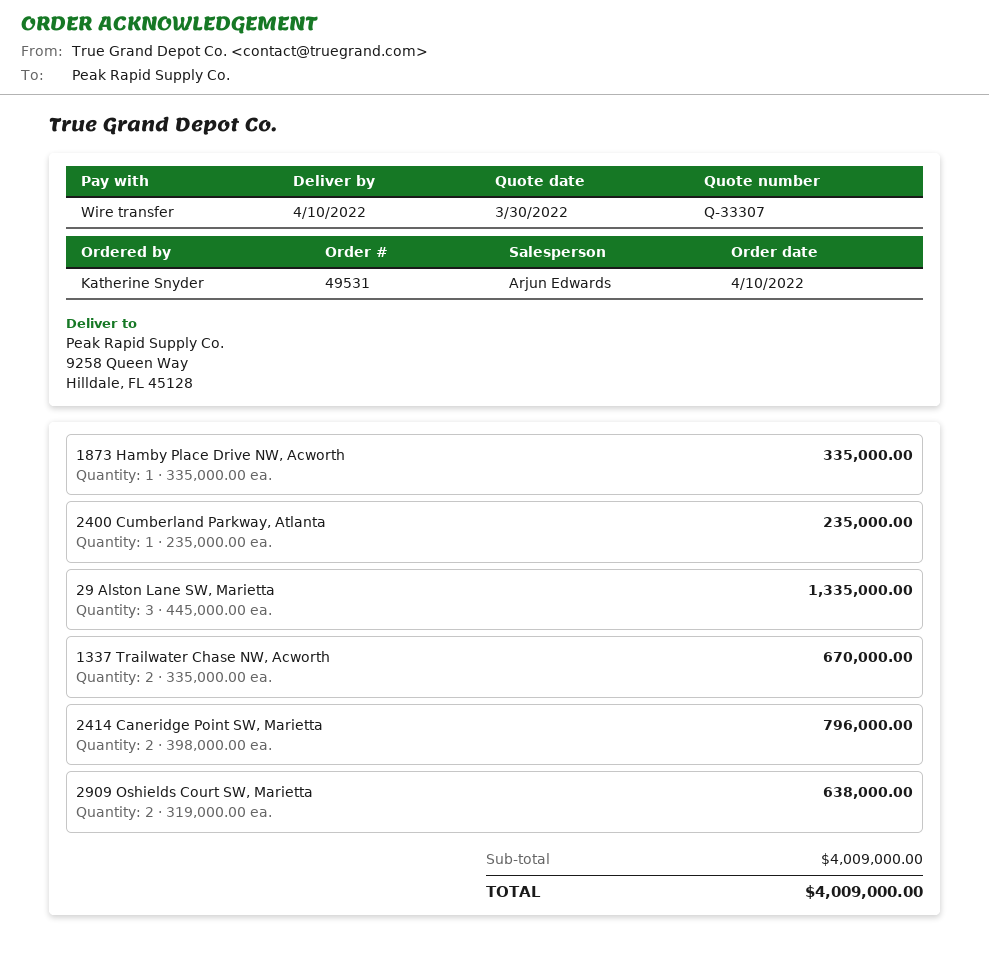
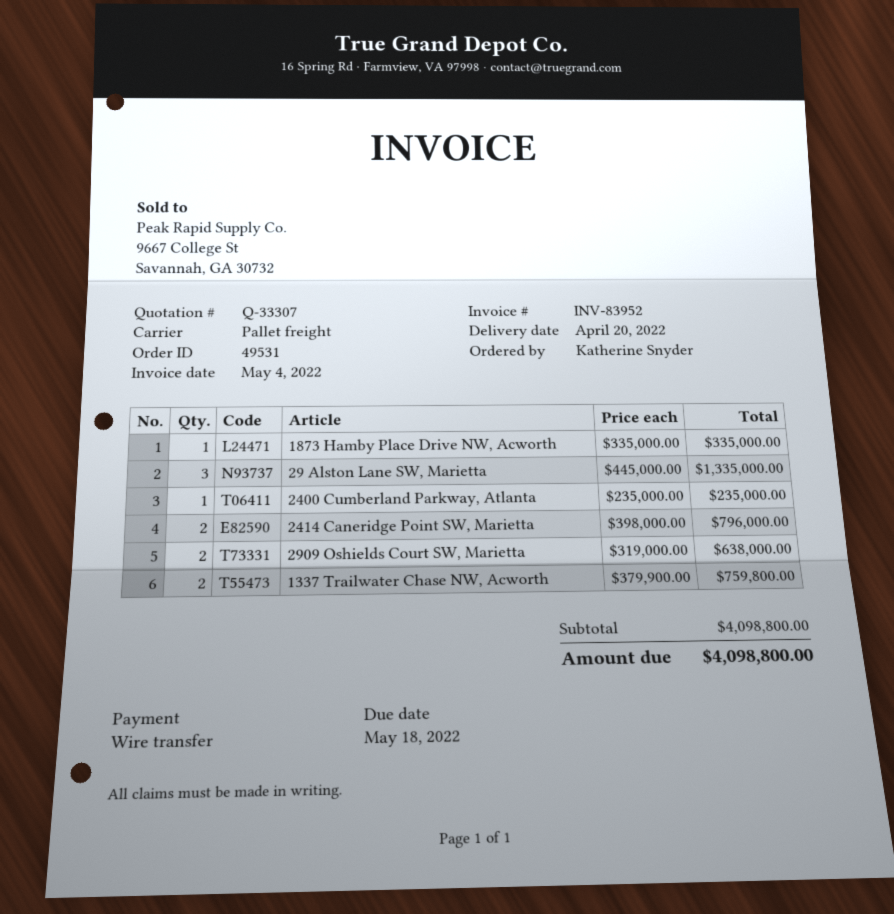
delivery date: 2022-04-10 -> 2022-04-20
1337 Trailwater Chase NW, Acworth: 2 x 335000.00 = 670000.00 -> 2 x 379900.00 = 759800.00
subtotal: 4009000.00 -> 4098800.00
total: 4009000.00 -> 4098800.00

